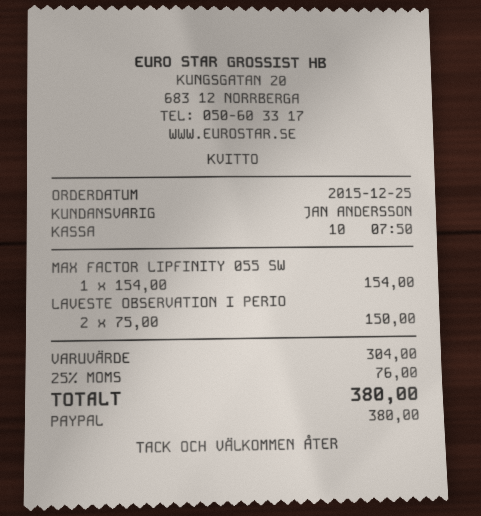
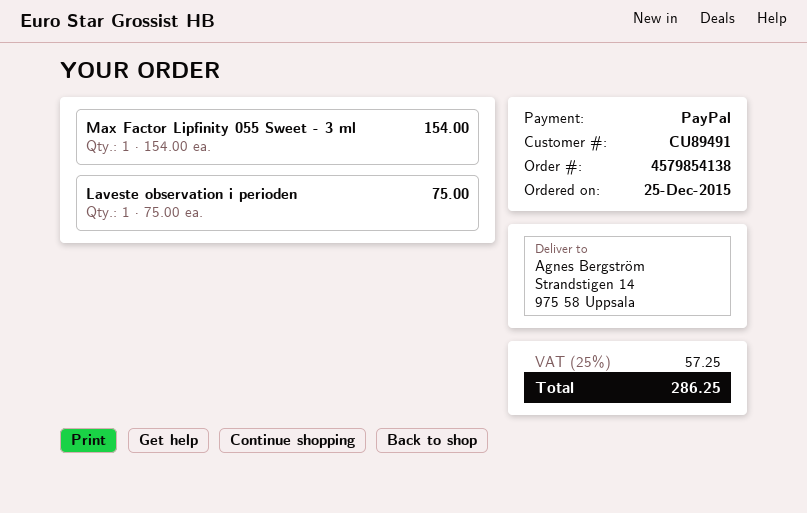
LAVESTE OBSERVATION I PERIO: 2 x 75.00 = 150.00 -> 1 x 75.00 = 75.00
tax: 25% = 76.00 -> 25% = 57.25
total: 380.00 -> 286.25

